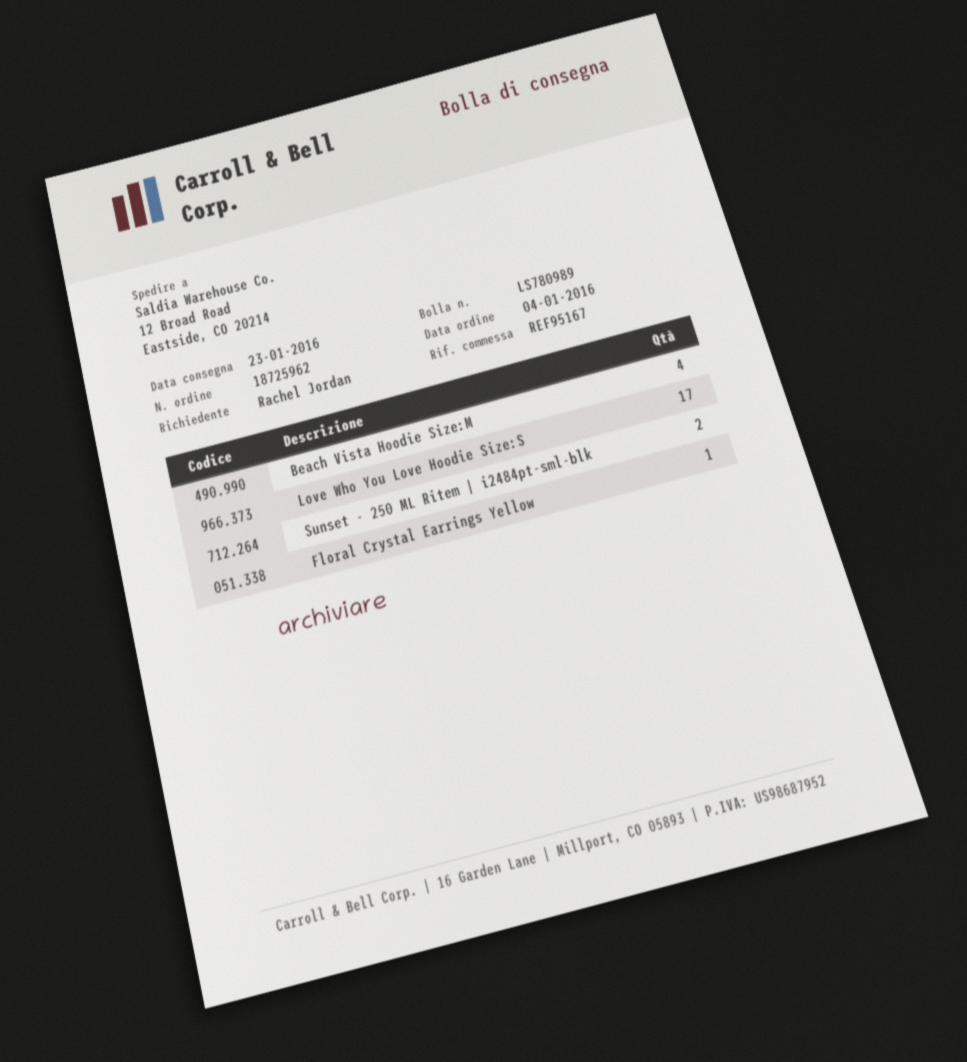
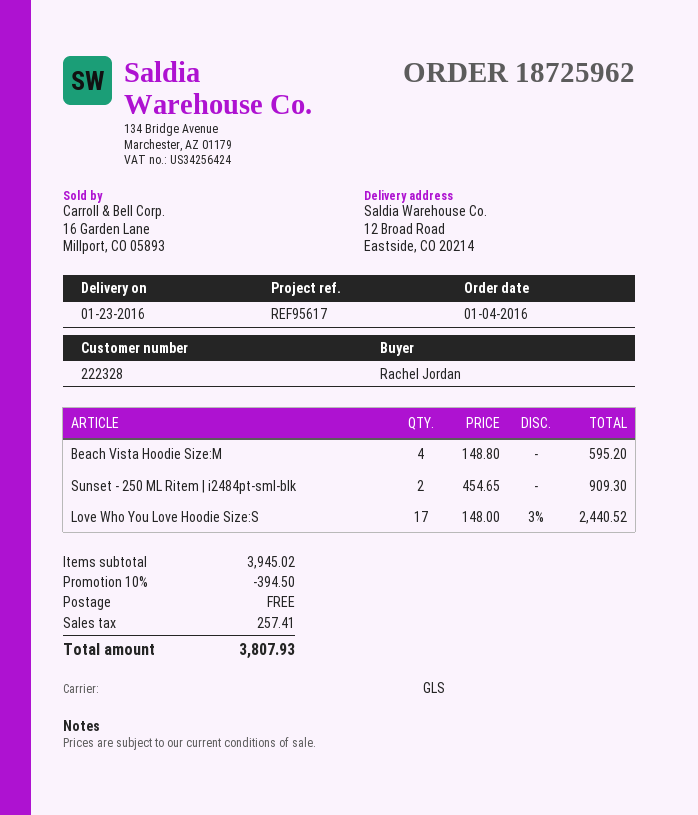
reference: REF95167 -> REF95617
Floral Crystal Earrings Yellow: 1 -> none

